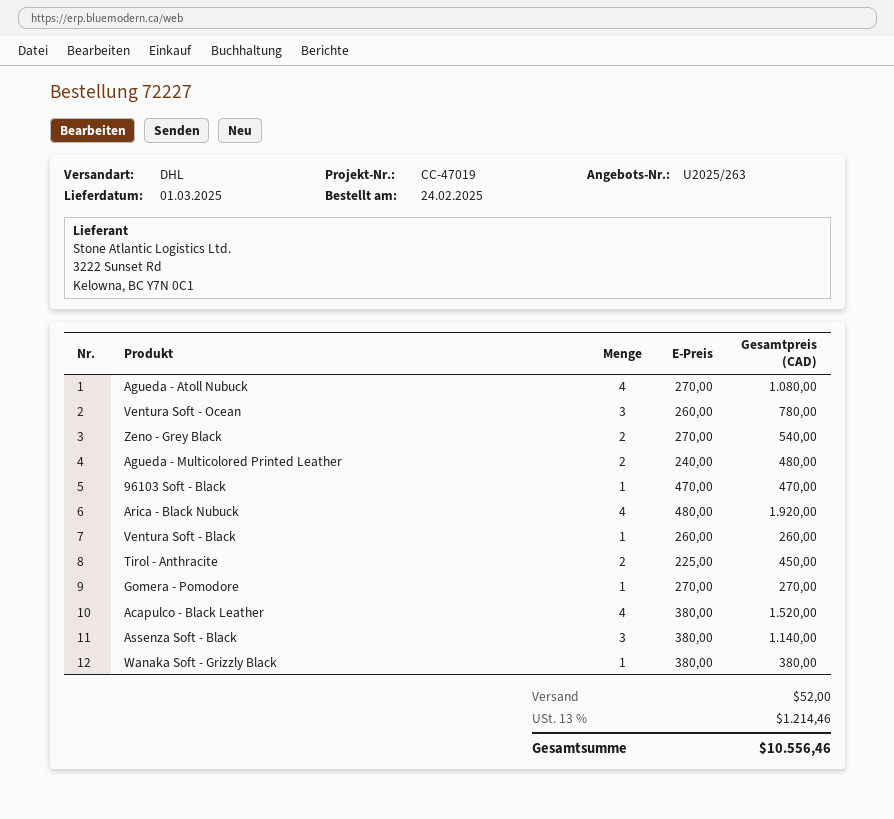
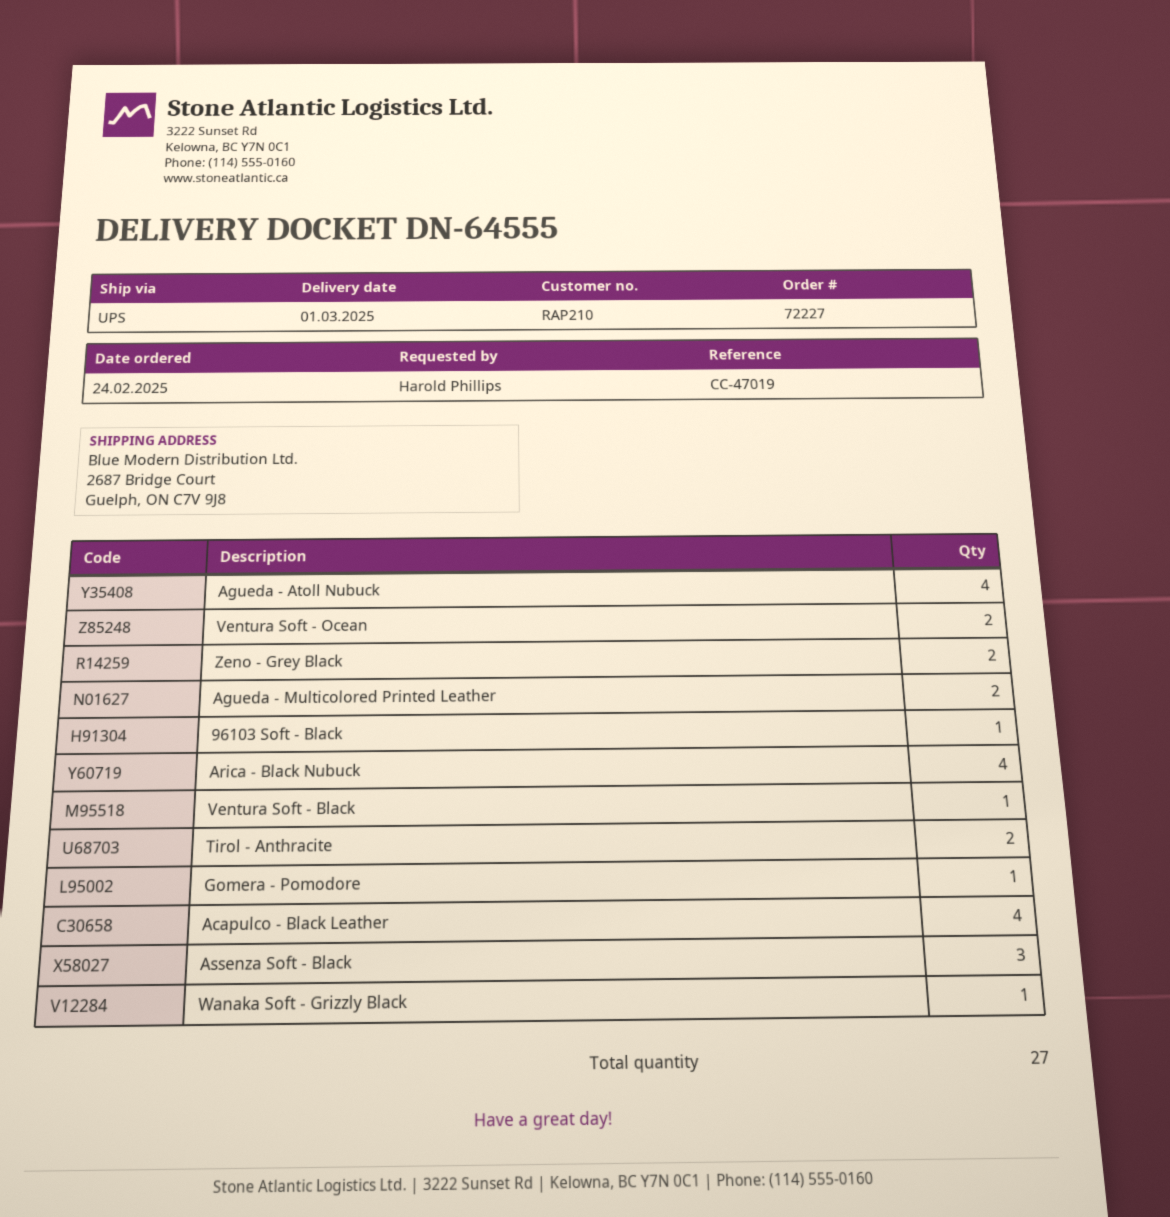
shipping method: DHL -> UPS
Ventura Soft - Ocean: 3 -> 2

